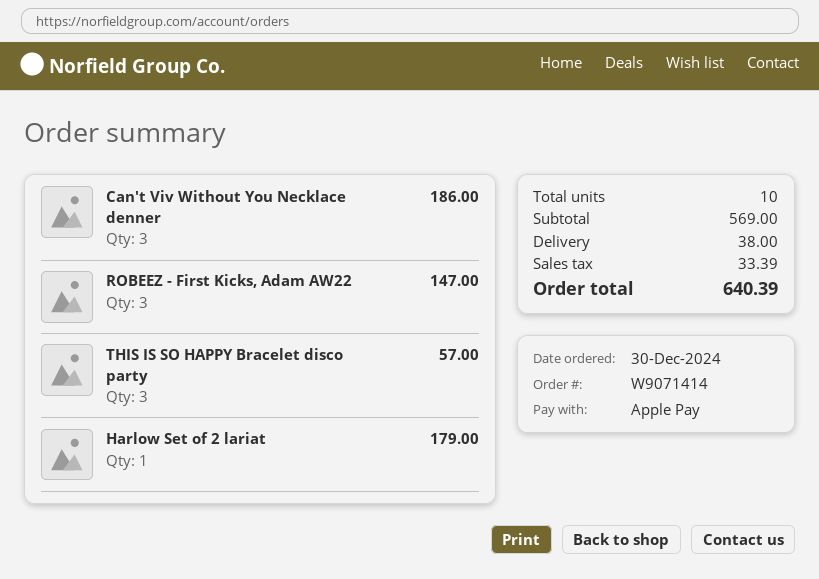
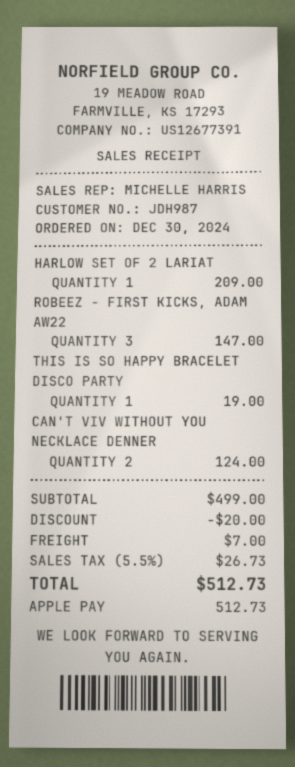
Can't Viv Without You Necklace denner: 3 for 186.00 -> 2 for 124.00
THIS IS SO HAPPY Bracelet disco party: 3 for 57.00 -> 1 for 19.00
Harlow Set of 2 lariat: 1 for 179.00 -> 1 for 209.00
subtotal: 569.00 -> 499.00
discount: none -> 20.00
shipping: 38.00 -> 7.00
tax: 33.39 -> 26.73
total: 640.39 -> 512.73

